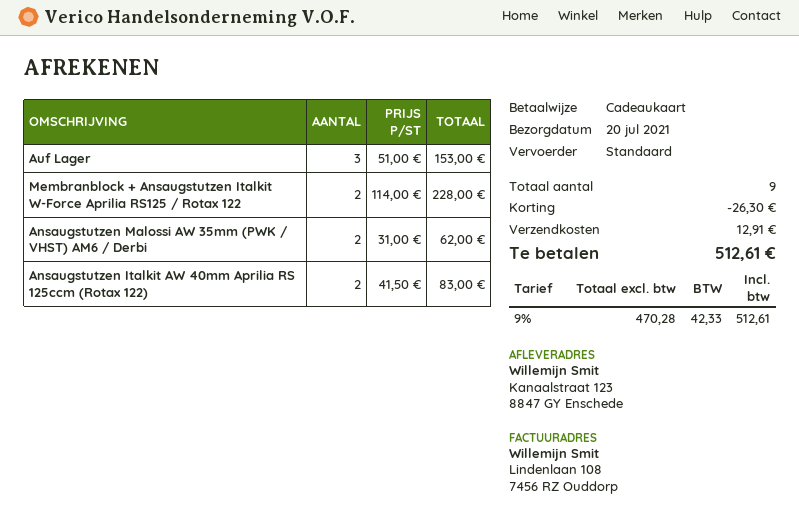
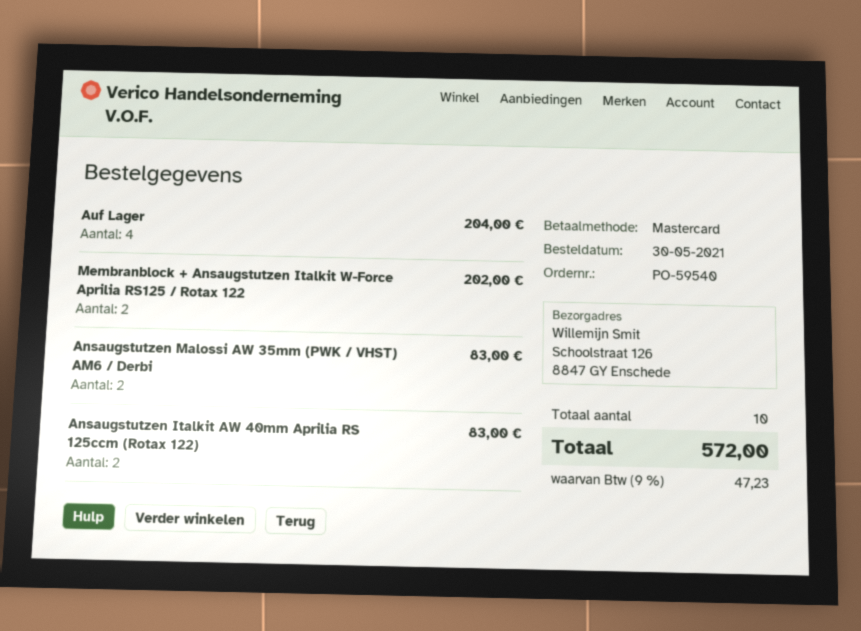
payment method: gift card -> Mastercard
ship to: Kanaalstraat 123, 8847 GY Enschede -> Schoolstraat 126, 8847 GY Enschede
Auf Lager: 3 for 153.00 -> 4 for 204.00
Membranblock + Ansaugstutzen Italkit W-Force Aprilia RS125 / Rotax 122: 2 for 228.00 -> 2 for 202.00
Ansaugstutzen Malossi AW 35mm (PWK / VHST) AM6 / Derbi: 2 for 62.00 -> 2 for 83.00
total quantity: 9 -> 10
discount: 26.30 -> none
shipping: 12.91 -> none
tax: 9% = 42.33 -> 9% = 47.23
total: 512.61 -> 572.00

